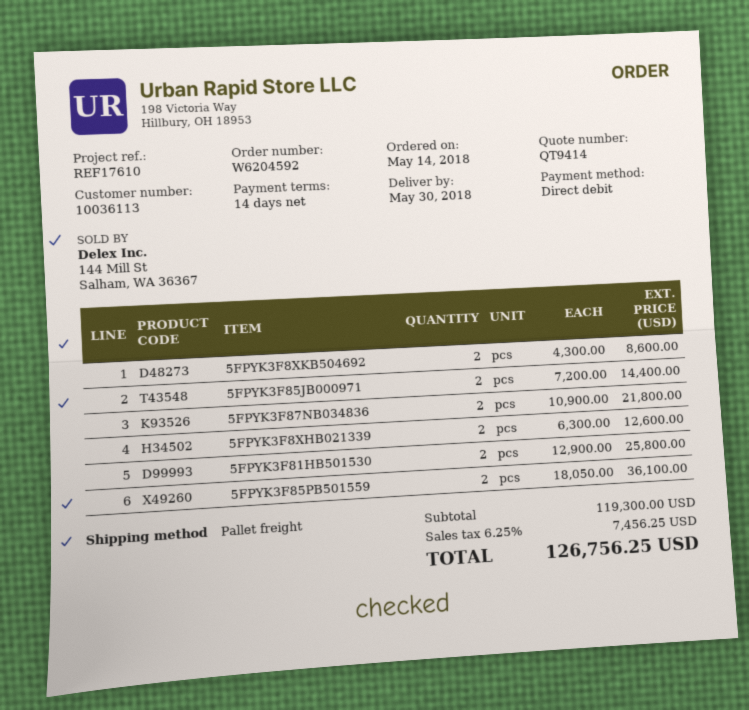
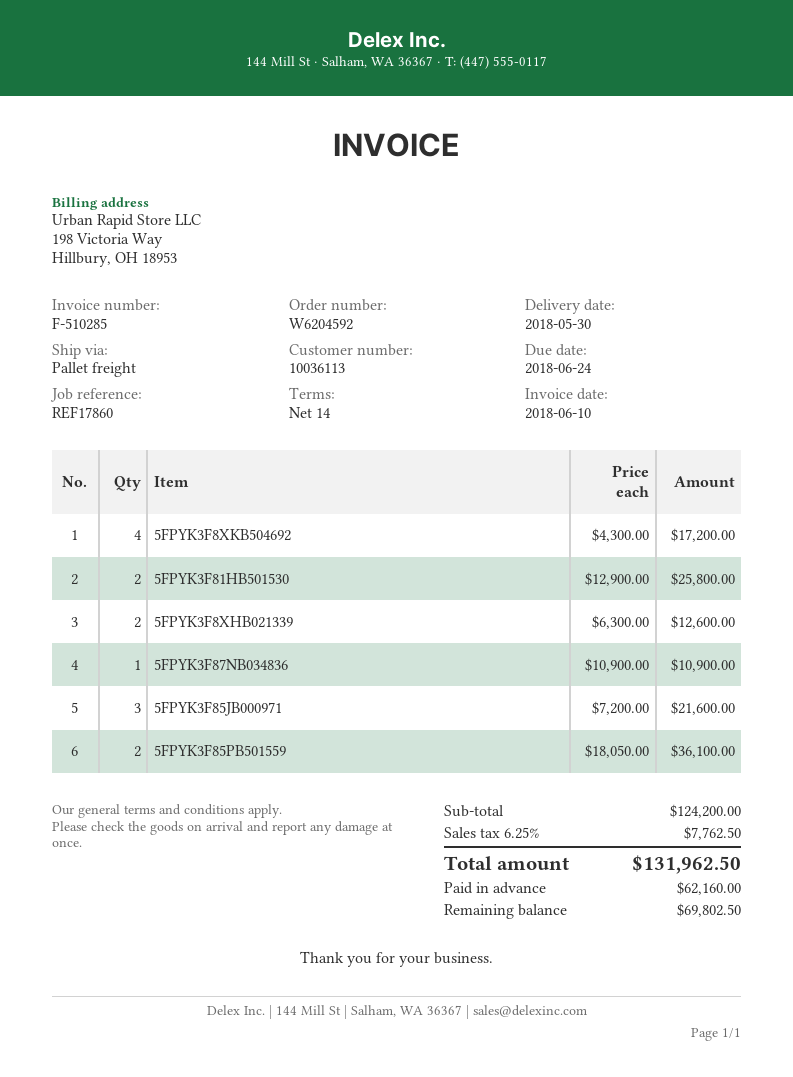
reference: REF17610 -> REF17860
5FPYK3F8XKB504692: 2 x 4300.00 = 8600.00 -> 4 x 4300.00 = 17200.00
5FPYK3F85JB000971: 2 x 7200.00 = 14400.00 -> 3 x 7200.00 = 21600.00
5FPYK3F87NB034836: 2 x 10900.00 = 21800.00 -> 1 x 10900.00 = 10900.00
subtotal: 119300.00 -> 124200.00
tax: 6.25% = 7456.25 -> 6.25% = 7762.50
total: 126756.25 -> 131962.50

